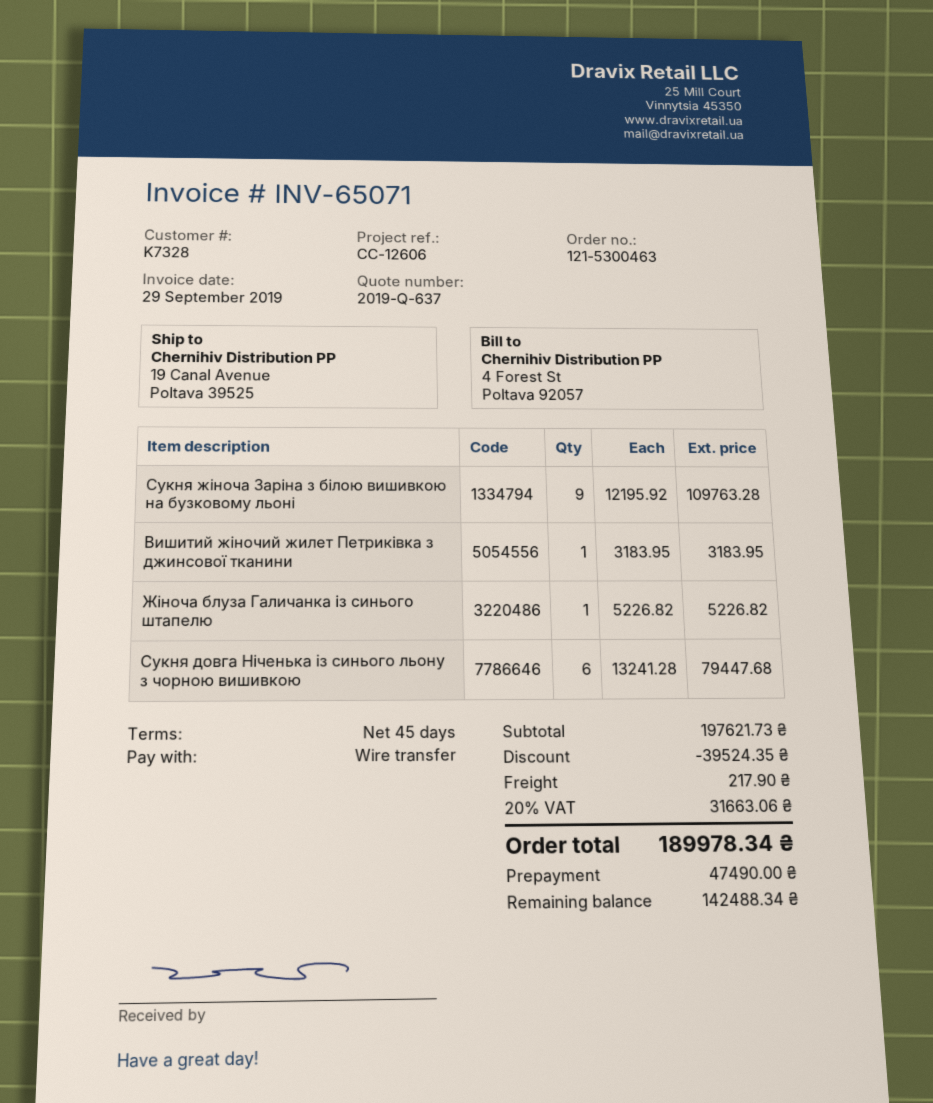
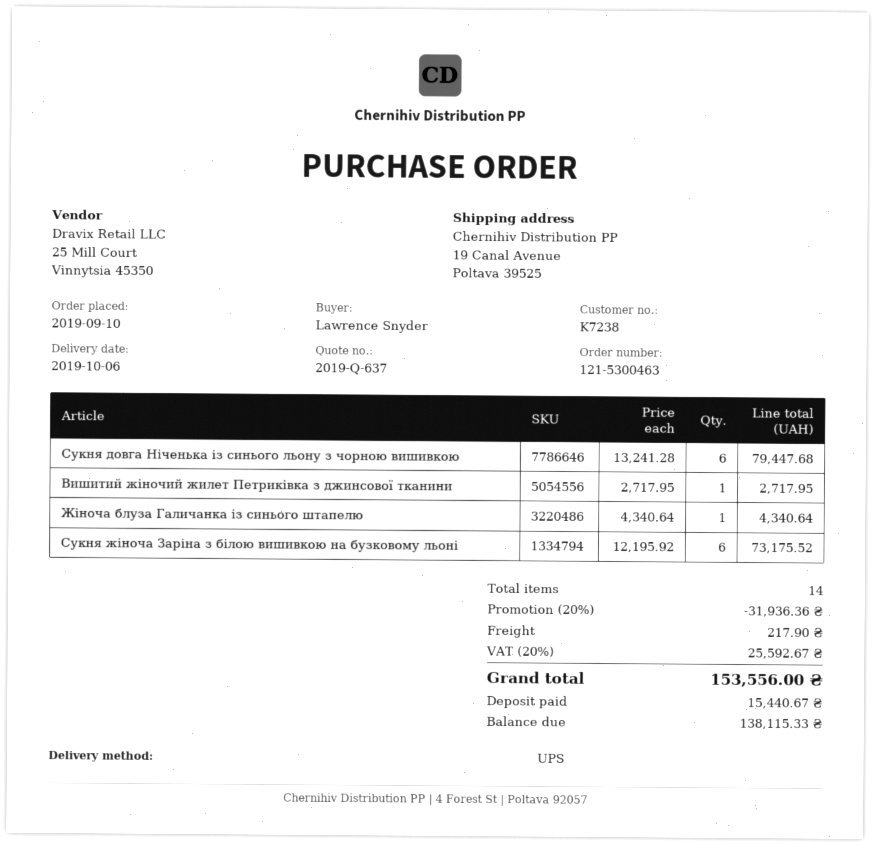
customer number: K7328 -> K7238
Сукня жіноча Заріна з білою вишивкою на бузковому льоні: 9 x 12195.92 = 109763.28 -> 6 x 12195.92 = 73175.52
Вишитий жіночий жилет Петриківка з джинсової тканини: 1 x 3183.95 = 3183.95 -> 1 x 2717.95 = 2717.95
Жіноча блуза Галичанка із синього штапелю: 1 x 5226.82 = 5226.82 -> 1 x 4340.64 = 4340.64
discount: 39524.35 -> 31936.36
tax: 20% = 31663.06 -> 20% = 25592.67
total: 189978.34 -> 153556.00
deposit: 47490.00 -> 15440.67
balance: 142488.34 -> 138115.33

